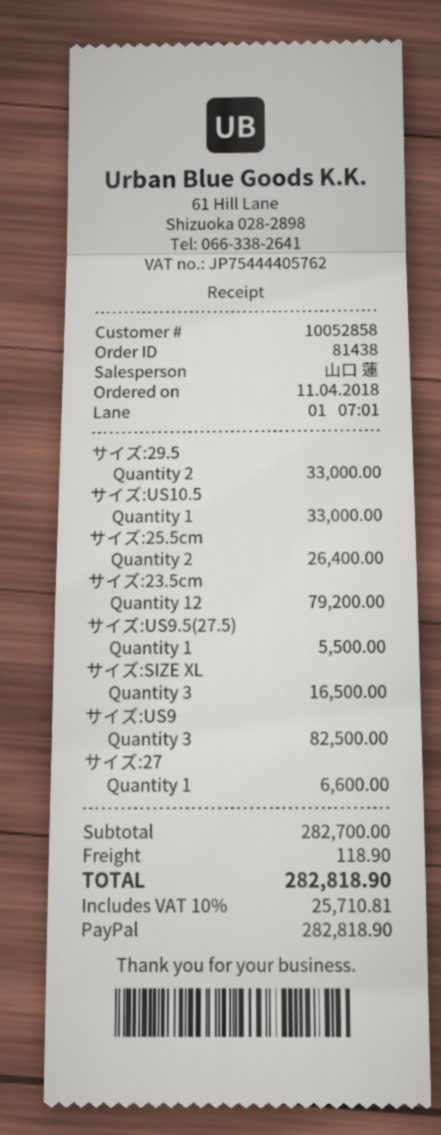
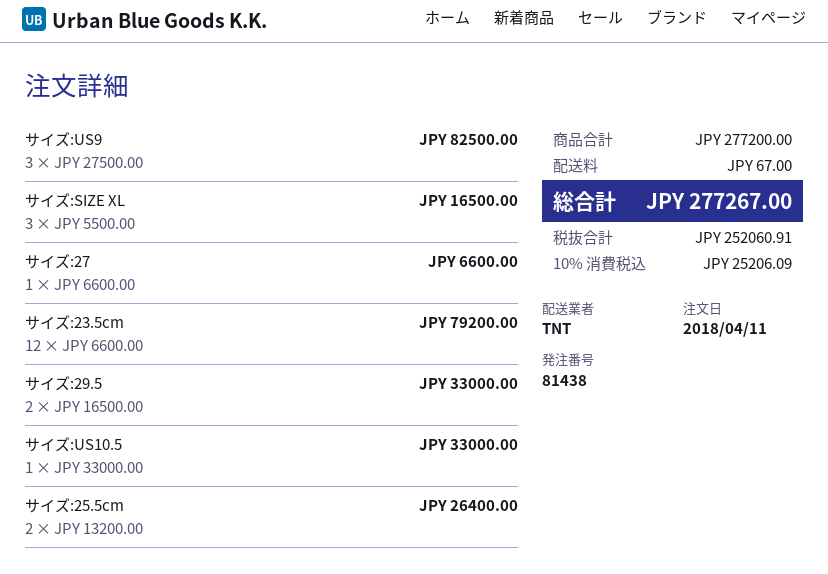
サイズ:US9.5(27.5): 1 for 5500.00 -> none
subtotal: 282700.00 -> 277200.00
shipping: 118.90 -> 67.00
tax: 10% = 25710.81 -> 10% = 25206.09
total: 282818.90 -> 277267.00

